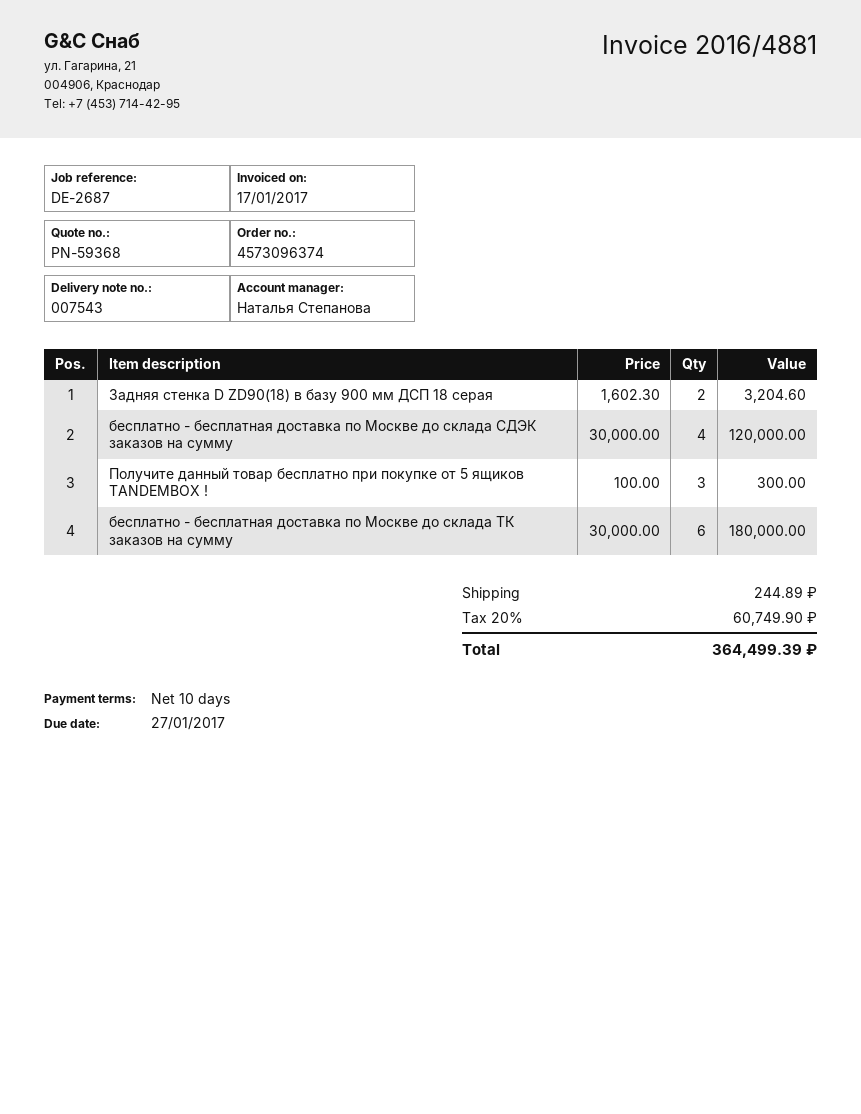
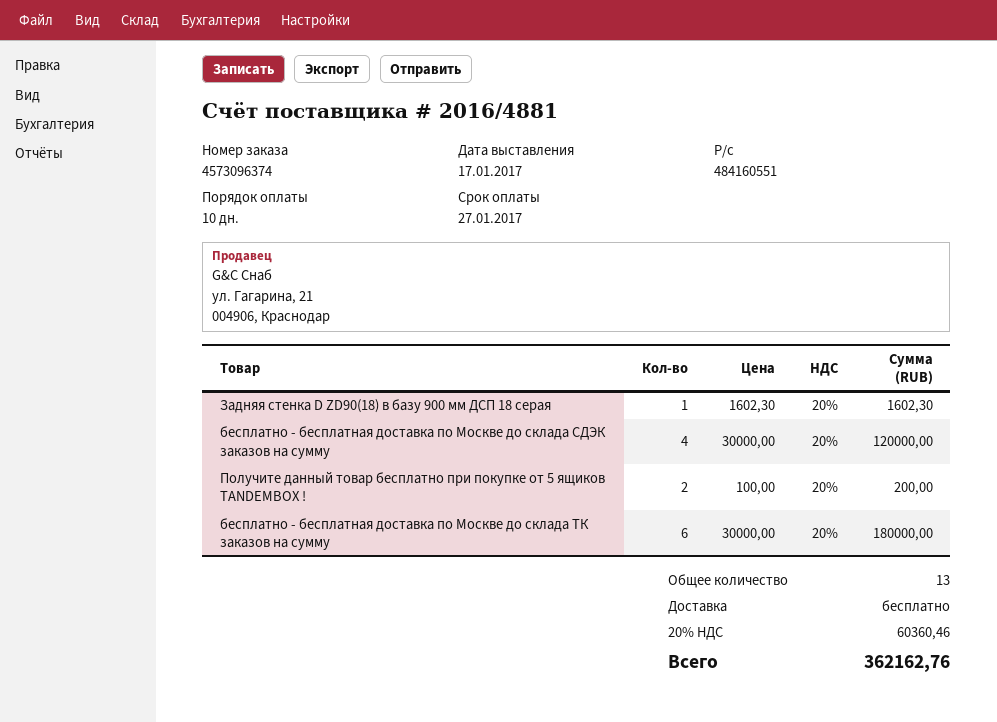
Задняя стенка D ZD90(18) в базу 900 мм ДСП 18 серая: 2 x 1602.30 = 3204.60 -> 1 x 1602.30 = 1602.30
Получите данный товар бесплатно при покупке от 5 ящиков TANDEMBOX !: 3 x 100.00 = 300.00 -> 2 x 100.00 = 200.00
shipping: 244.89 -> 0.00
tax: 20% = 60749.90 -> 20% = 60360.46
total: 364499.39 -> 362162.76

